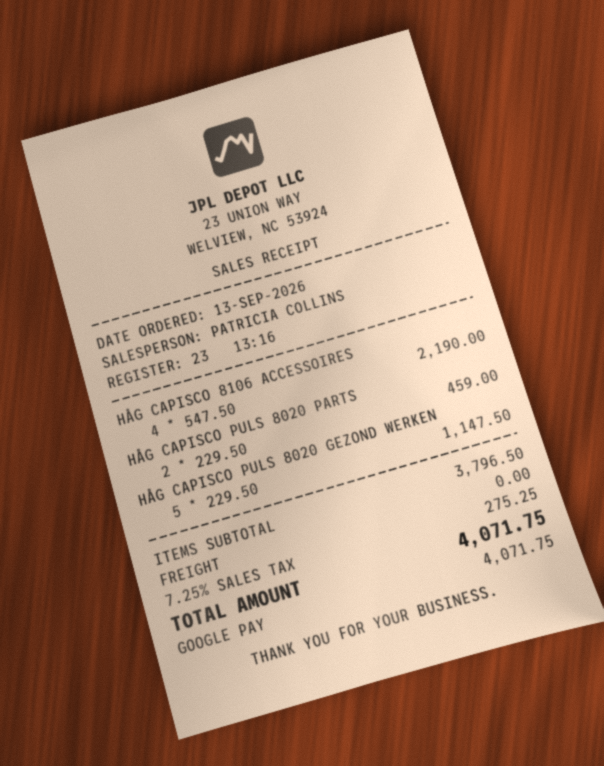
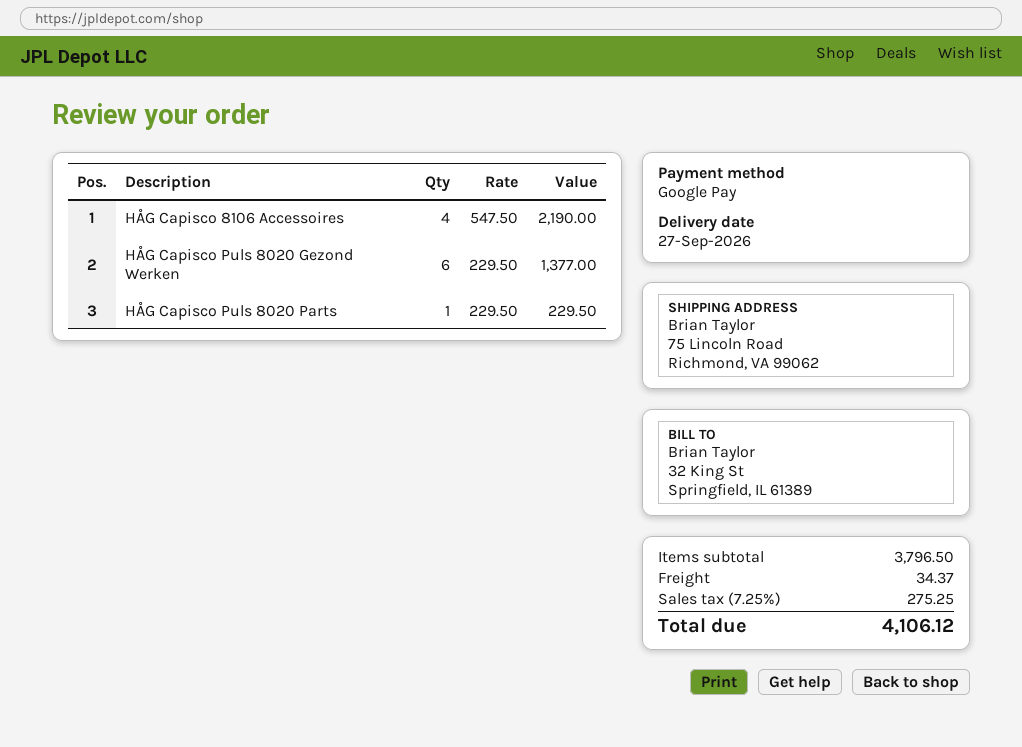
HÅG CAPISCO PULS 8020 PARTS: 2 x 229.50 = 459.00 -> 1 x 229.50 = 229.50
HÅG CAPISCO PULS 8020 GEZOND WERKEN: 5 x 229.50 = 1147.50 -> 6 x 229.50 = 1377.00
shipping: 0.00 -> 34.37
total: 4071.75 -> 4106.12

